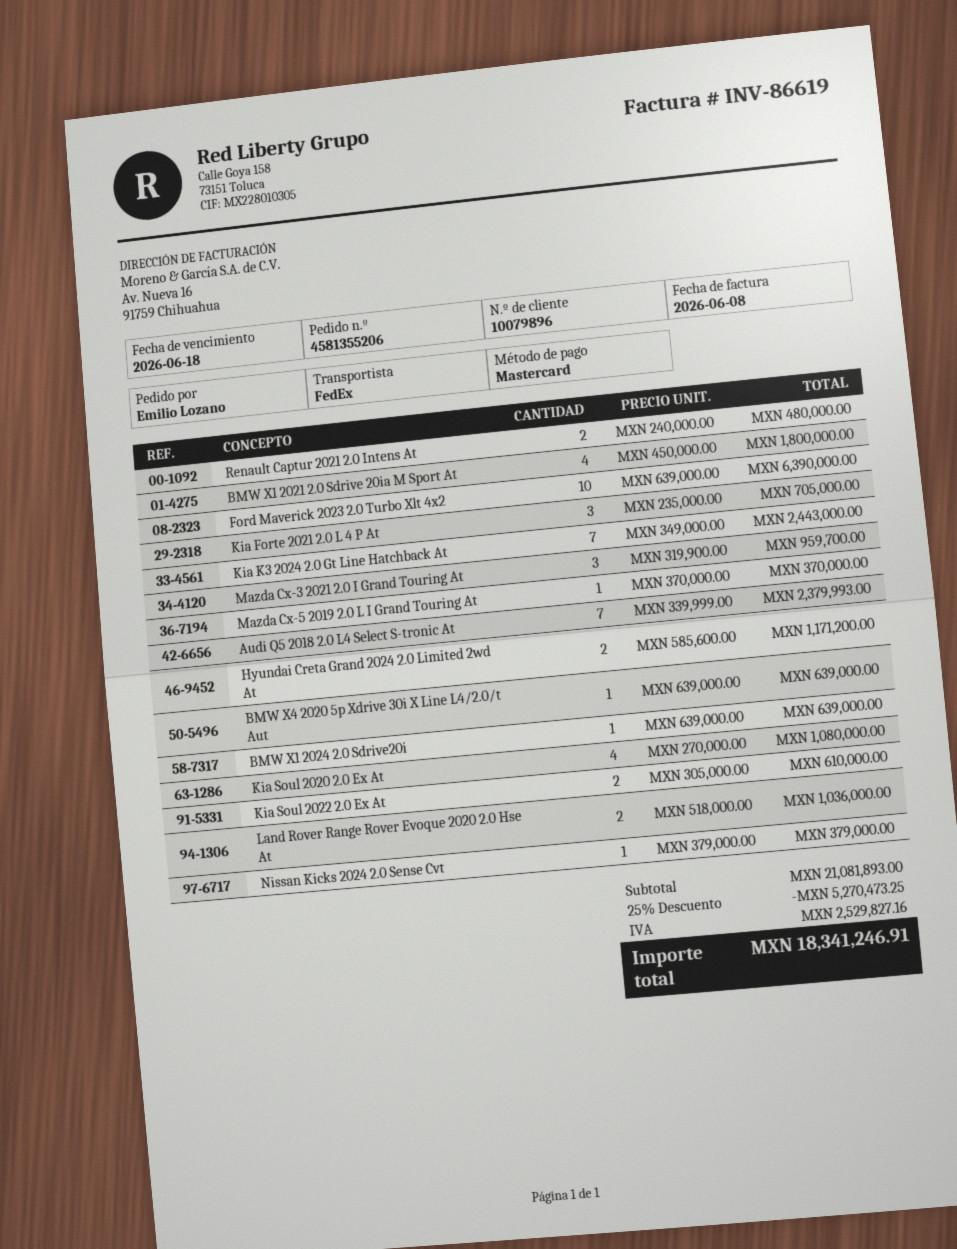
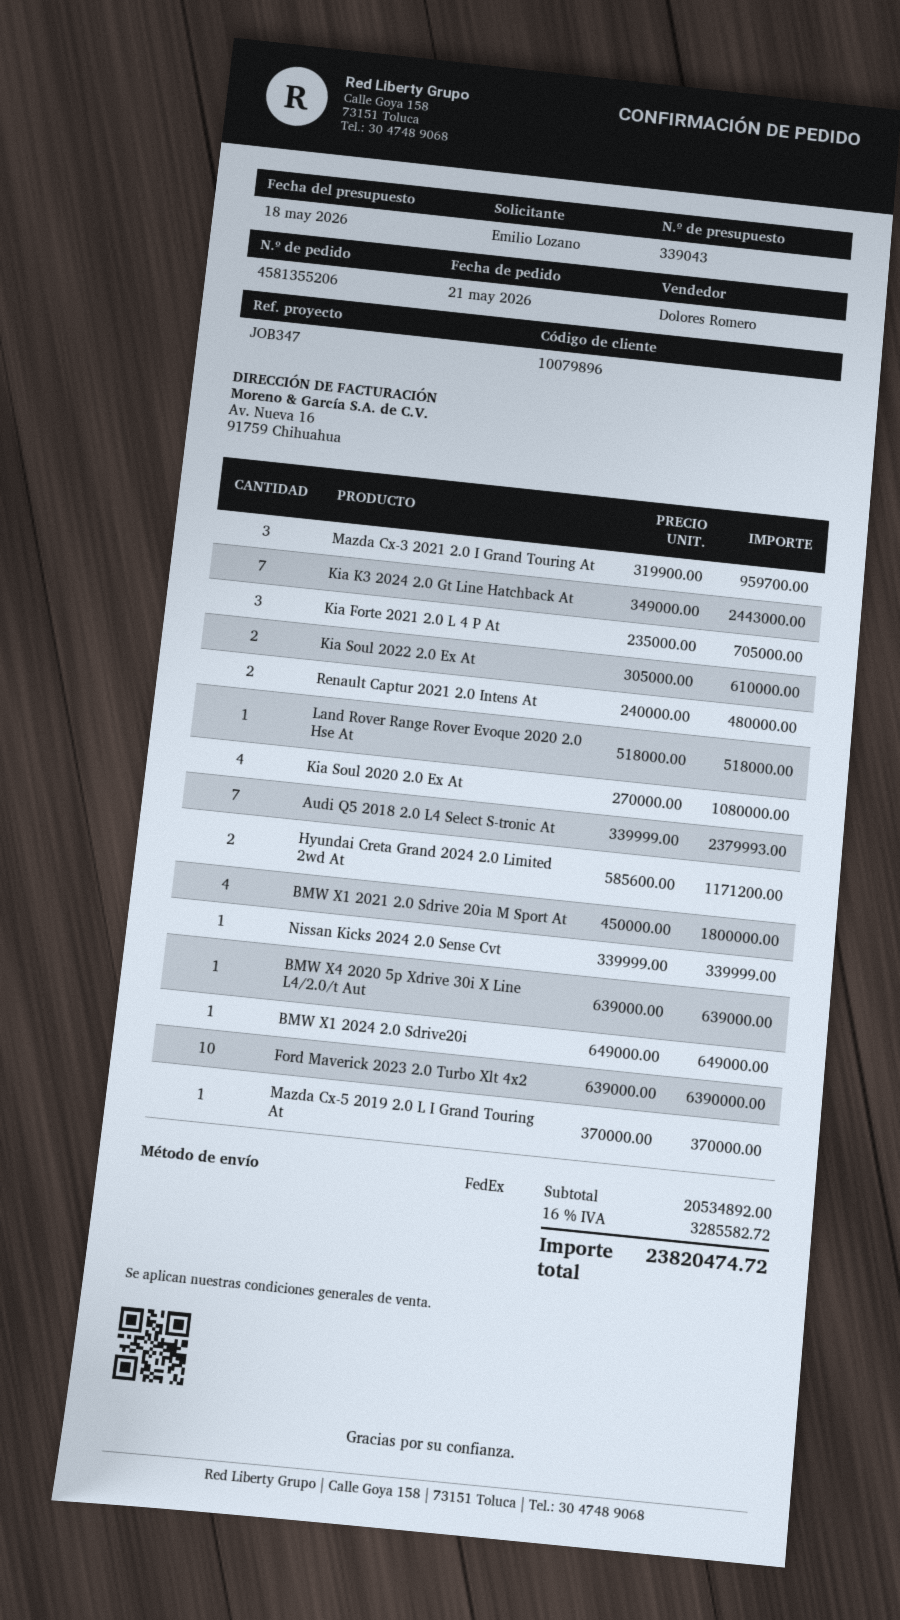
BMW X1 2024 2.0 Sdrive20i: 1 x 639000.00 = 639000.00 -> 1 x 649000.00 = 649000.00
Land Rover Range Rover Evoque 2020 2.0 Hse At: 2 x 518000.00 = 1036000.00 -> 1 x 518000.00 = 518000.00
Nissan Kicks 2024 2.0 Sense Cvt: 1 x 379000.00 = 379000.00 -> 1 x 339999.00 = 339999.00
subtotal: 21081893.00 -> 20534892.00
discount: 25% = 5270473.25 -> none
tax: 2529827.16 -> 3285582.72
total: 18341246.91 -> 23820474.72

